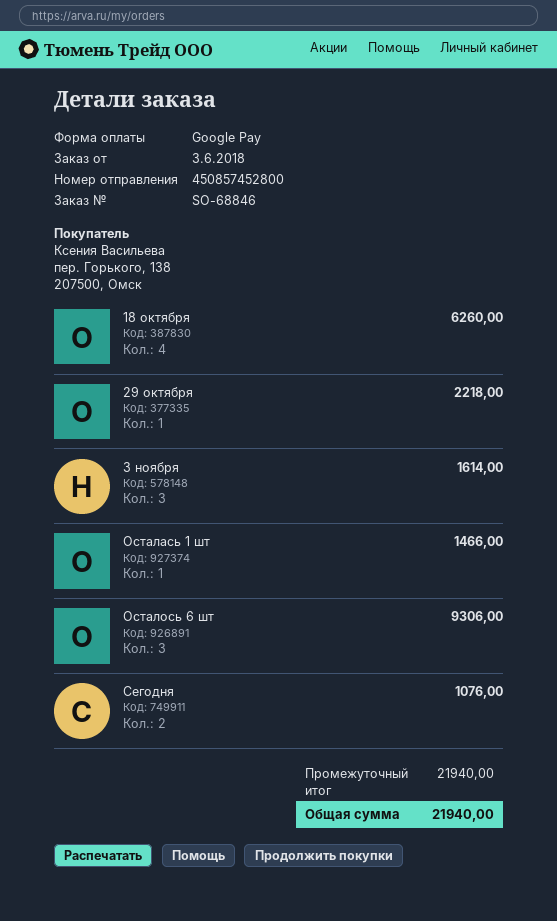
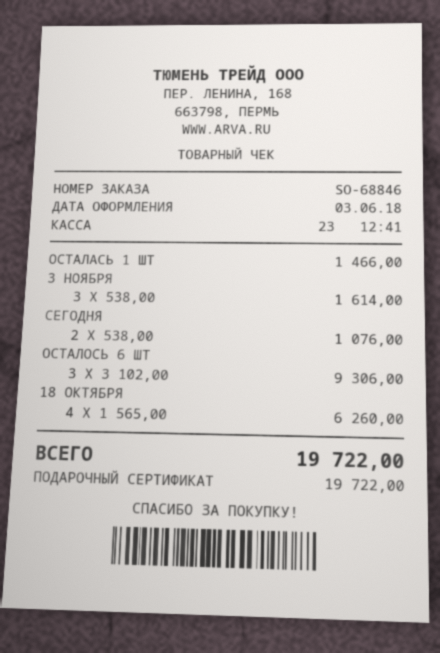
payment method: Google Pay -> gift card
29 октября: 1 for 2218.00 -> none
total: 21940.00 -> 19722.00

